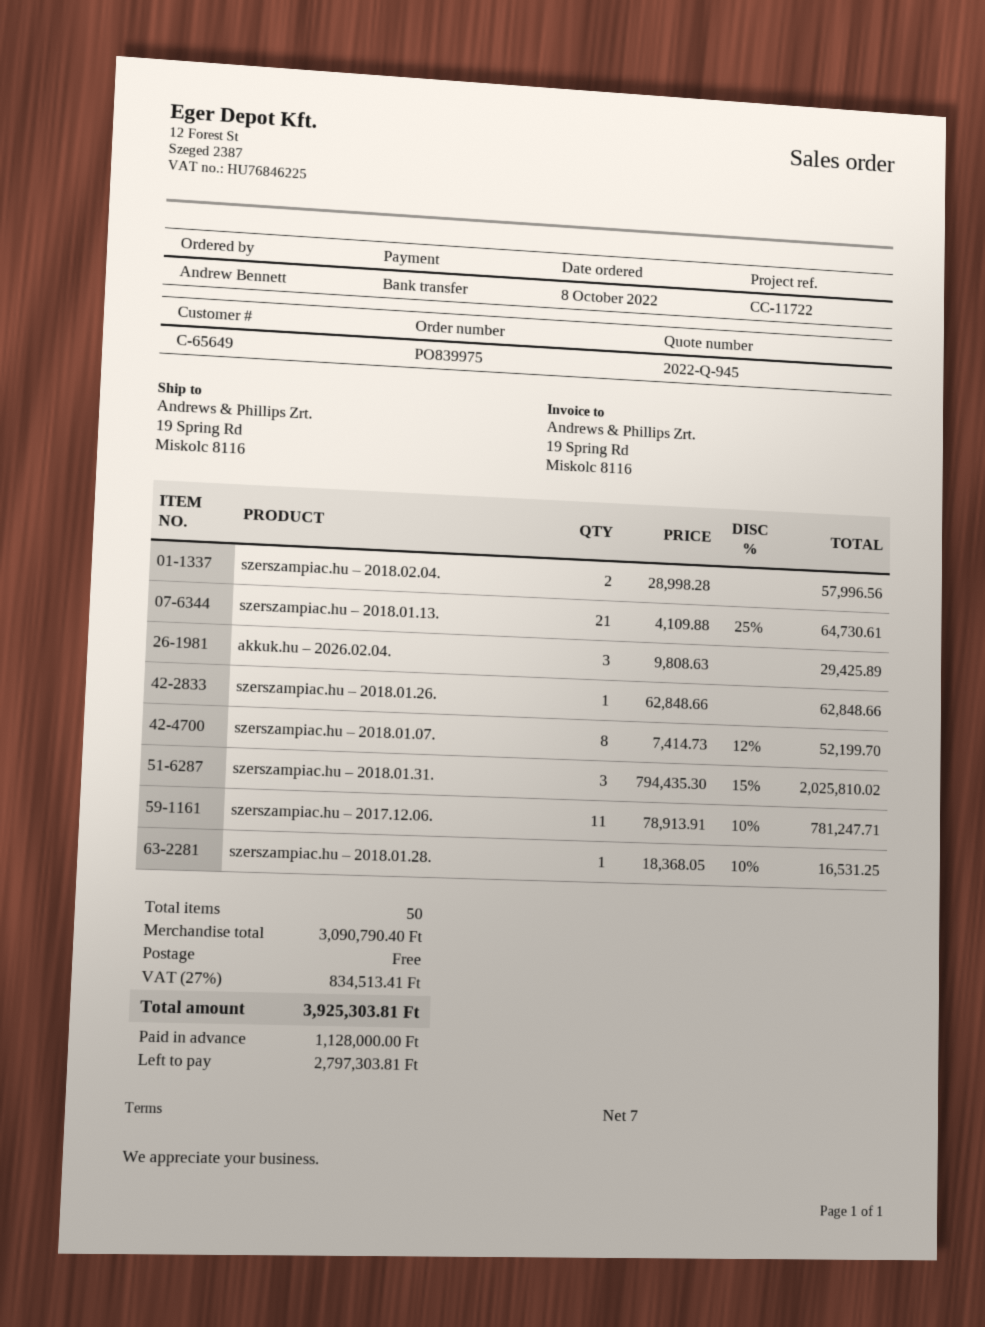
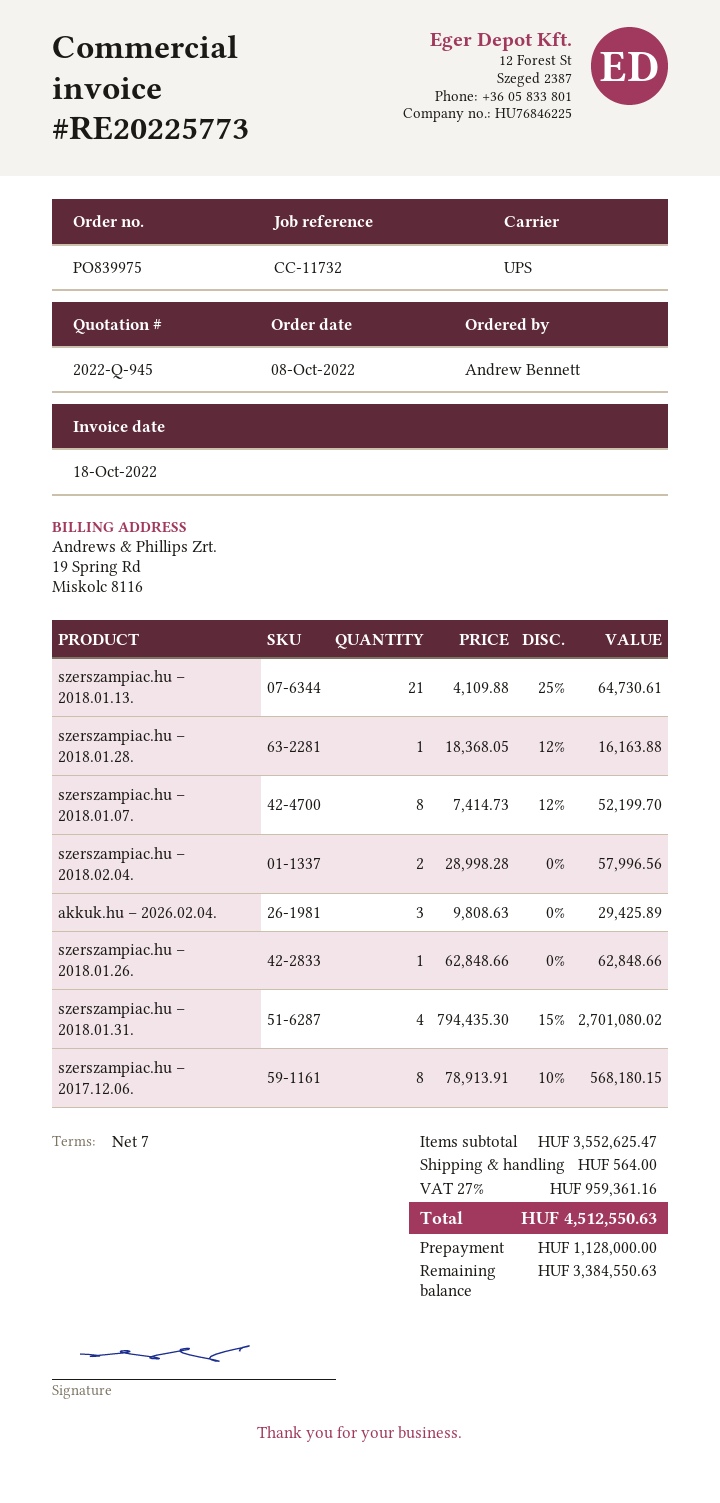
reference: CC-11722 -> CC-11732
szerszampiac.hu – 2018.01.31.: 3 x 794435.30 - 15% = 2025810.02 -> 4 x 794435.30 - 15% = 2701080.02
szerszampiac.hu – 2017.12.06.: 11 x 78913.91 - 10% = 781247.71 -> 8 x 78913.91 - 10% = 568180.15
szerszampiac.hu – 2018.01.28.: 1 x 18368.05 - 10% = 16531.25 -> 1 x 18368.05 - 12% = 16163.88
subtotal: 3090790.40 -> 3552625.47
shipping: 0.00 -> 564.00
tax: 27% = 834513.41 -> 27% = 959361.16
total: 3925303.81 -> 4512550.63
balance: 2797303.81 -> 3384550.63

